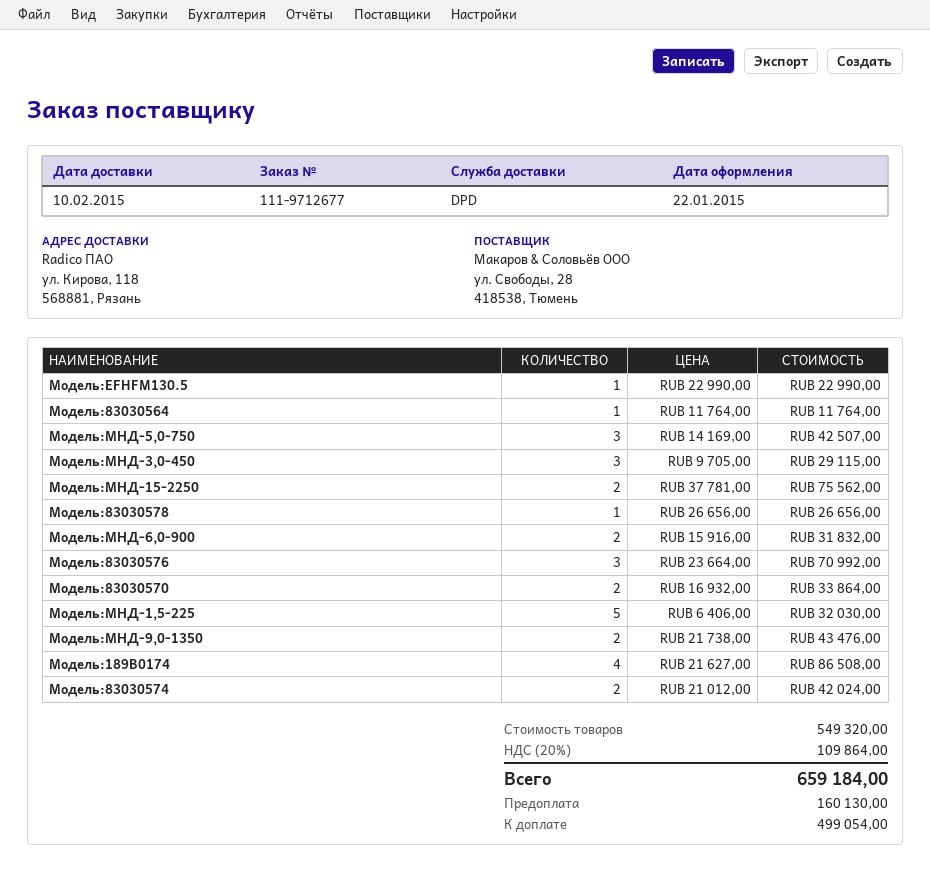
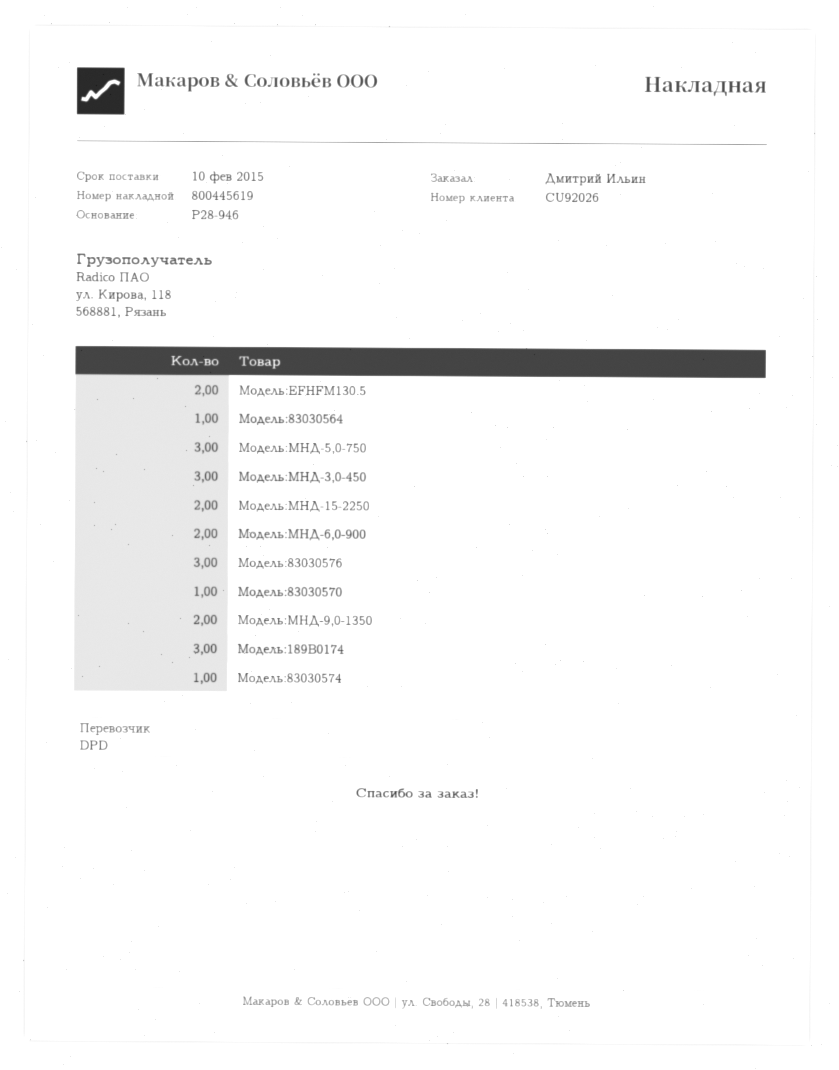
Модель:EFHFM130.5: 1 -> 2
Модель:83030578: 1 -> none
Модель:83030570: 2 -> 1
Модель:МНД-1,5-225: 5 -> none
Модель:189B0174: 4 -> 3
Модель:83030574: 2 -> 1

